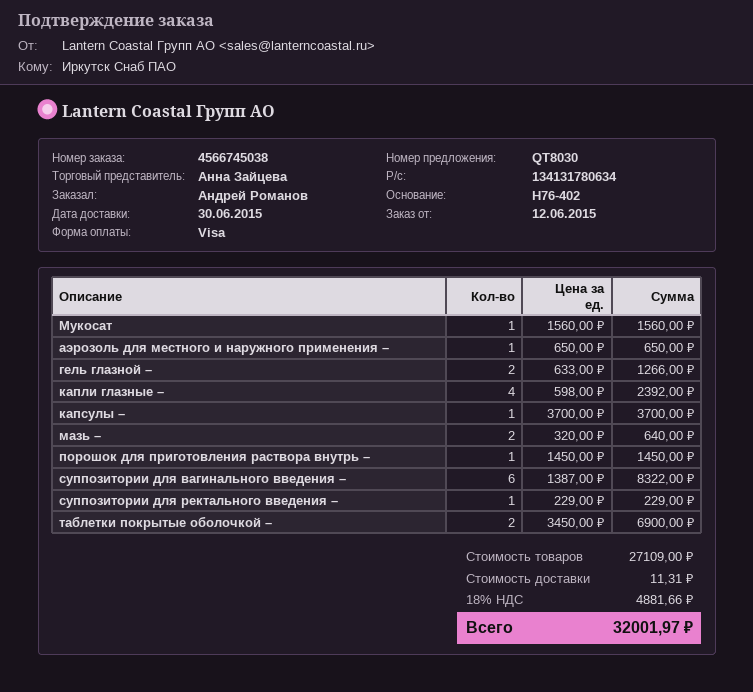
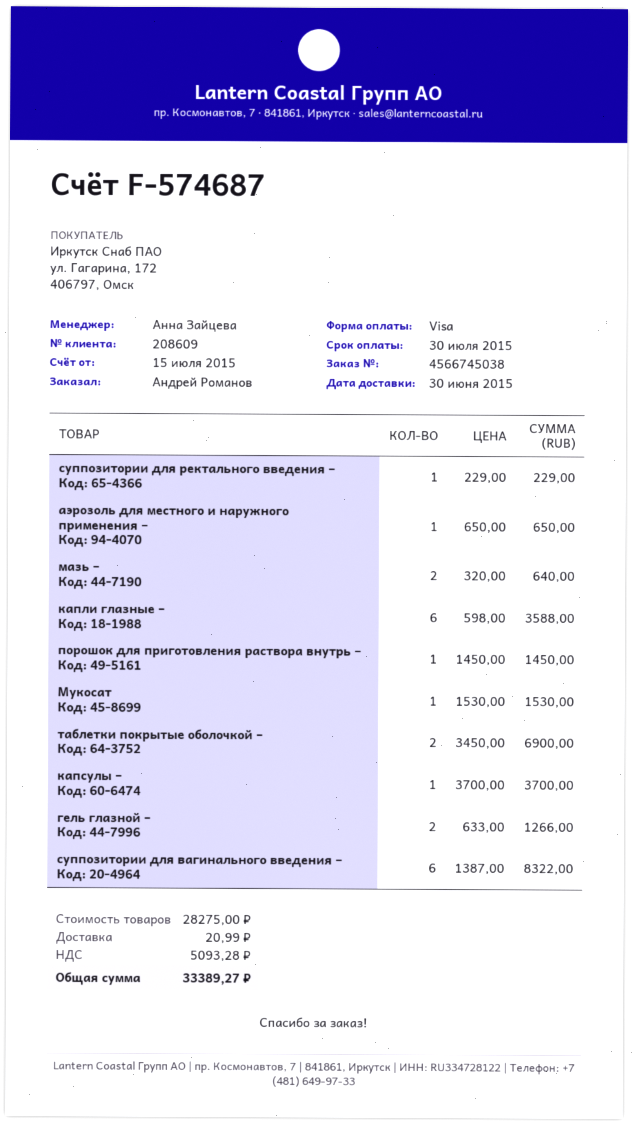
Мукосат: 1 x 1560.00 = 1560.00 -> 1 x 1530.00 = 1530.00
капли глазные –: 4 x 598.00 = 2392.00 -> 6 x 598.00 = 3588.00
subtotal: 27109.00 -> 28275.00
shipping: 11.31 -> 20.99
tax: 4881.66 -> 5093.28
total: 32001.97 -> 33389.27

